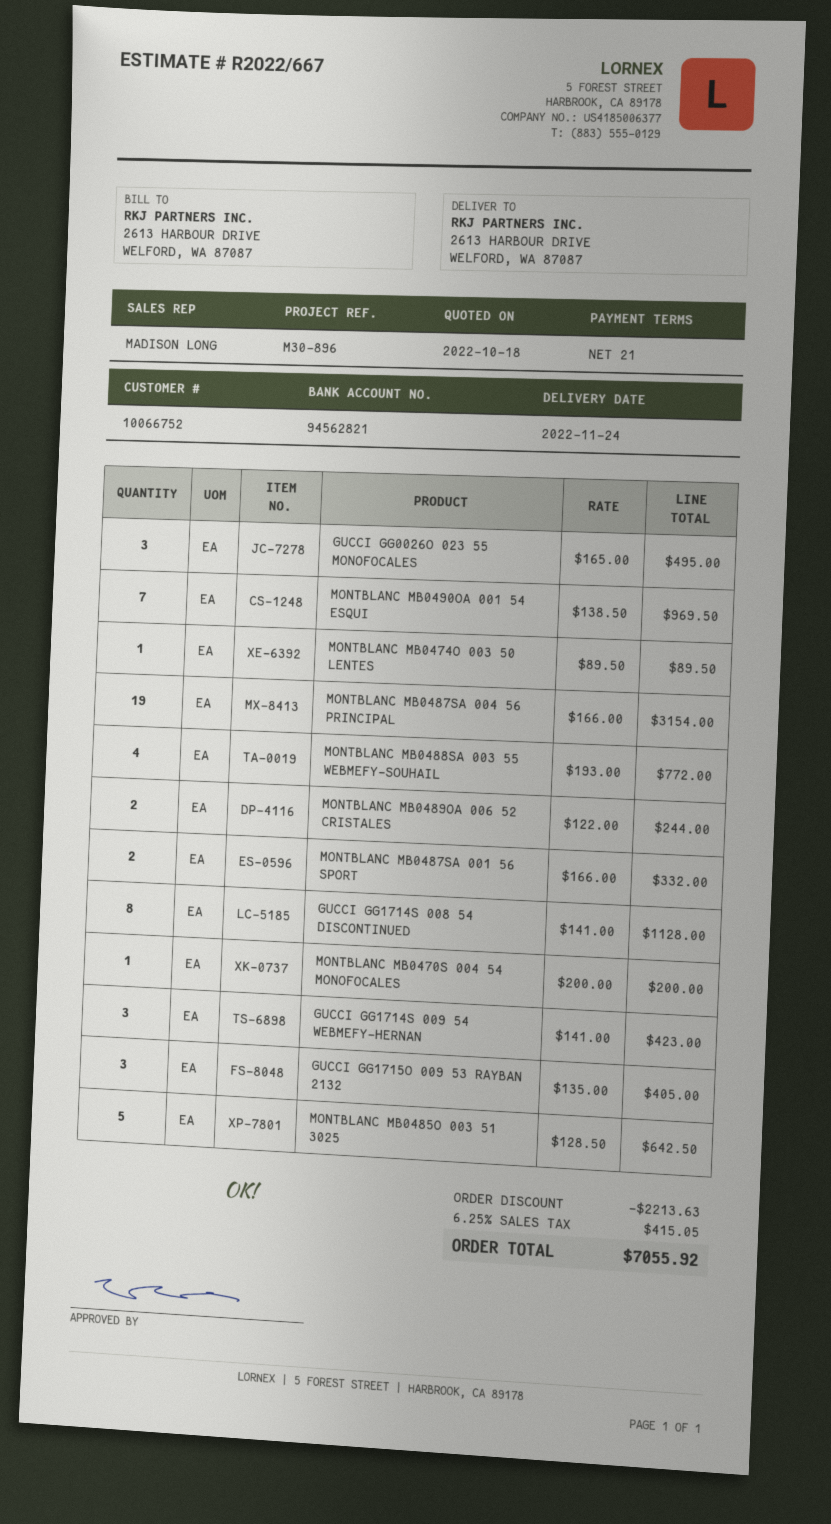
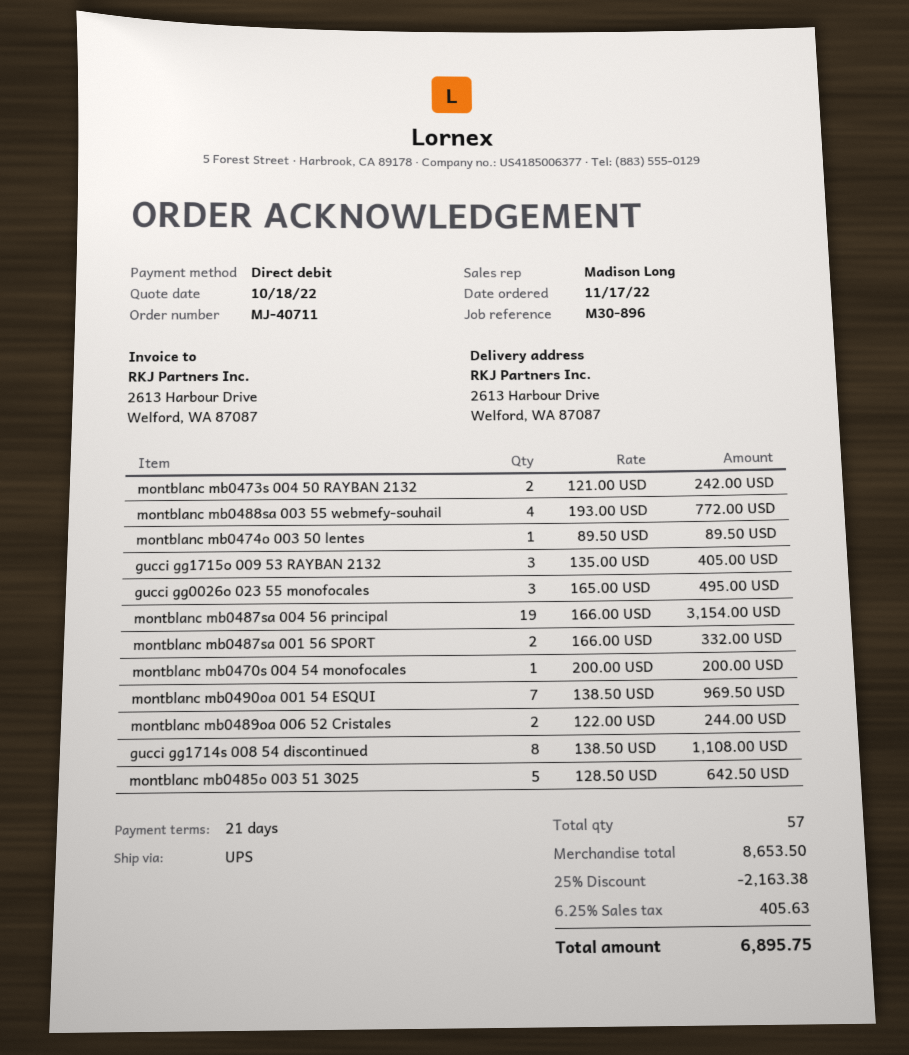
GUCCI GG1714S 008 54 DISCONTINUED: 8 x 141.00 = 1128.00 -> 8 x 138.50 = 1108.00
GUCCI GG1714S 009 54 WEBMEFY-HERNAN: 3 x 141.00 = 423.00 -> none
montblanc mb0473s 004 50 RAYBAN 2132: none -> 2 x 121.00 = 242.00
discount: 2213.63 -> 2163.38
tax: 6.25% = 415.05 -> 6.25% = 405.63
total: 7055.92 -> 6895.75

